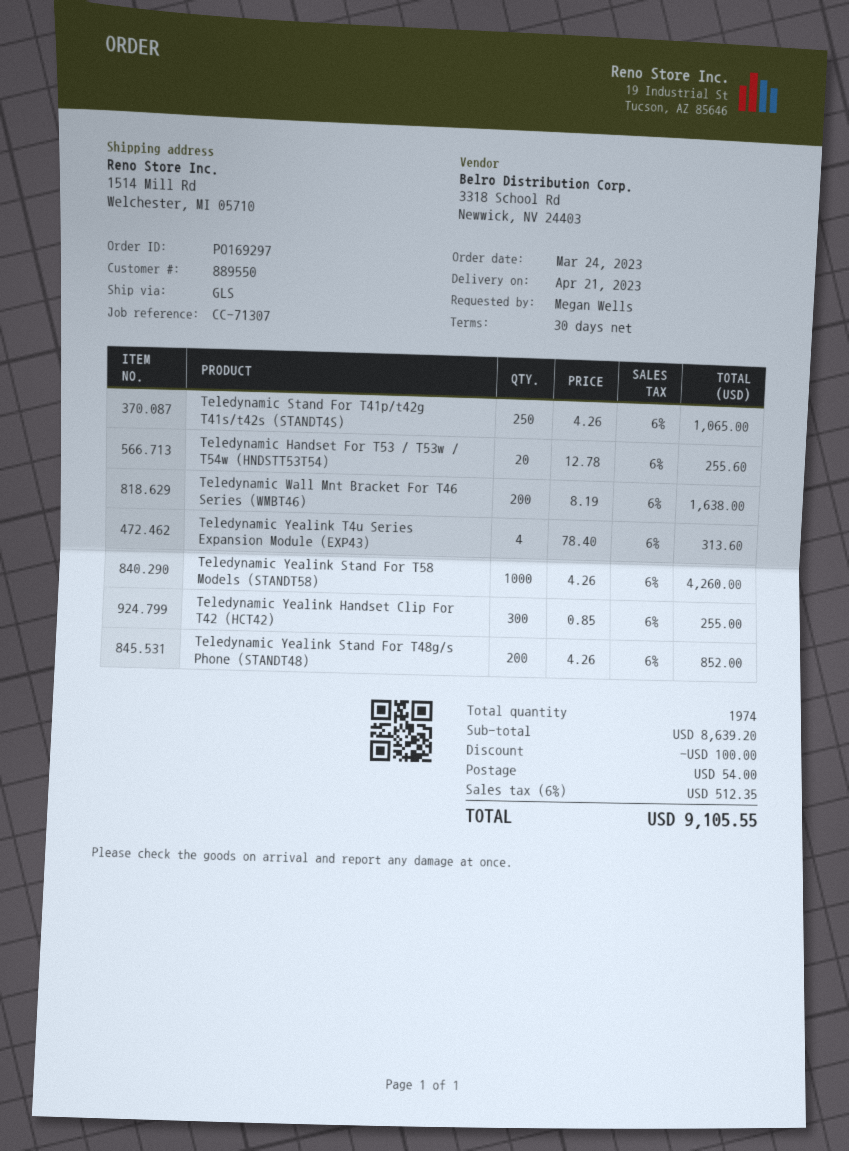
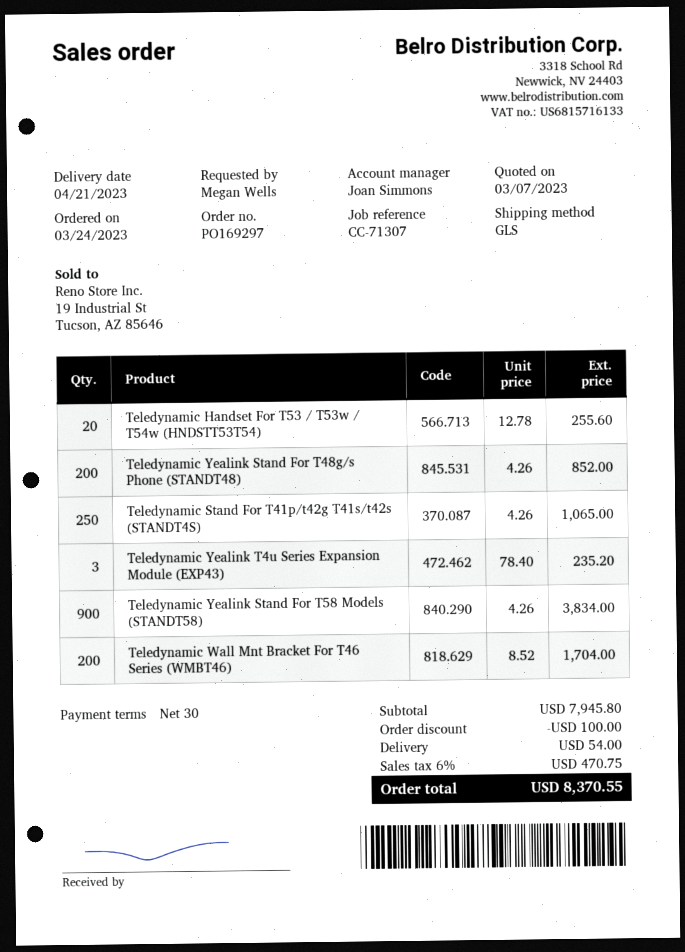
Teledynamic Wall Mnt Bracket For T46 Series (WMBT46): 200 x 8.19 = 1638.00 -> 200 x 8.52 = 1704.00
Teledynamic Yealink T4u Series Expansion Module (EXP43): 4 x 78.40 = 313.60 -> 3 x 78.40 = 235.20
Teledynamic Yealink Stand For T58 Models (STANDT58): 1000 x 4.26 = 4260.00 -> 900 x 4.26 = 3834.00
Teledynamic Yealink Handset Clip For T42 (HCT42): 300 x 0.85 = 255.00 -> none
subtotal: 8639.20 -> 7945.80
tax: 6% = 512.35 -> 6% = 470.75
total: 9105.55 -> 8370.55

